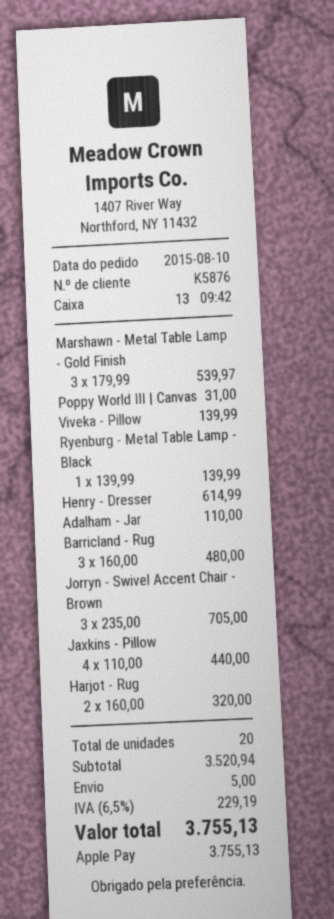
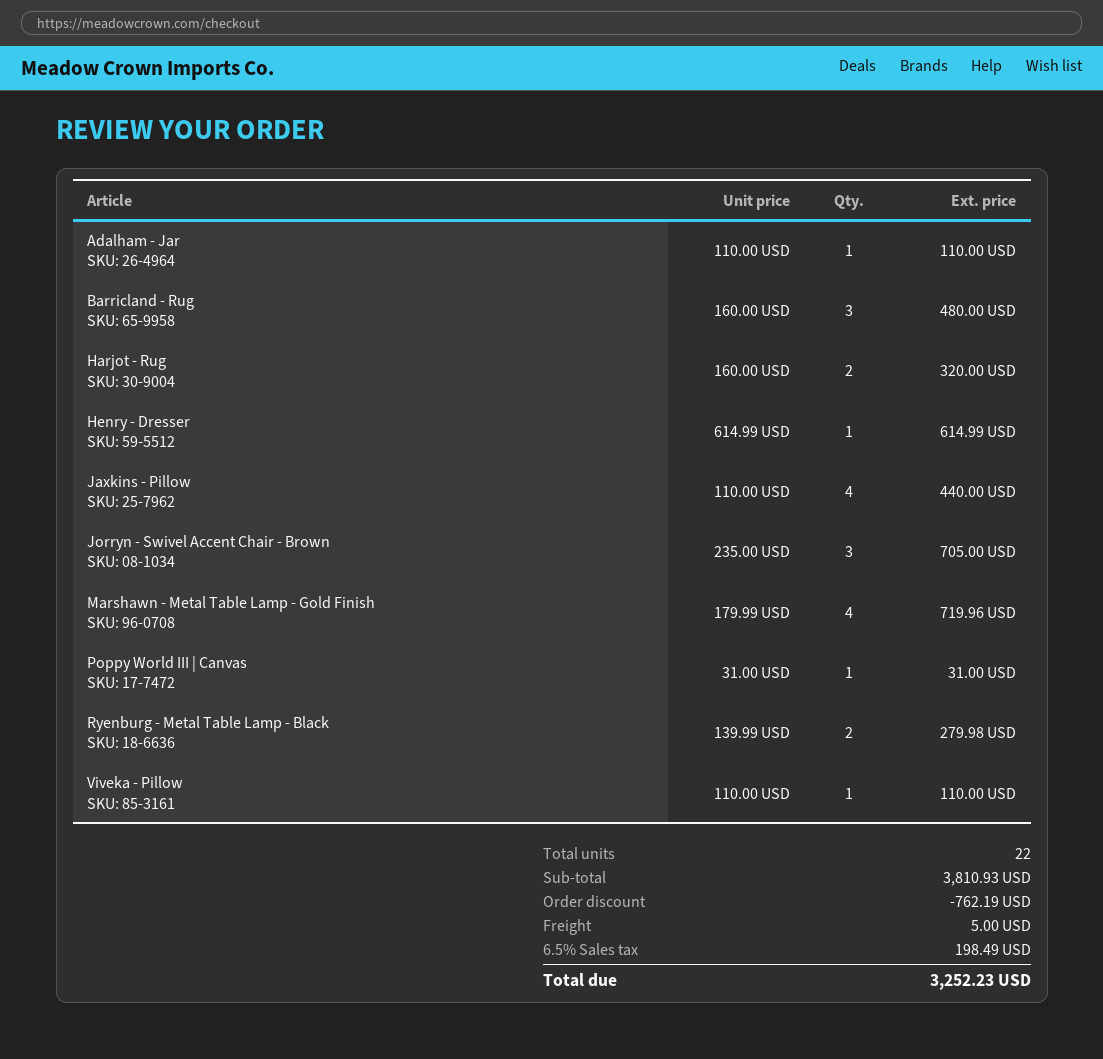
Marshawn - Metal Table Lamp - Gold Finish: 3 x 179.99 = 539.97 -> 4 x 179.99 = 719.96
Viveka - Pillow: 1 x 139.99 = 139.99 -> 1 x 110.00 = 110.00
Ryenburg - Metal Table Lamp - Black: 1 x 139.99 = 139.99 -> 2 x 139.99 = 279.98
total quantity: 20 -> 22
subtotal: 3520.94 -> 3810.93
discount: none -> 762.19
tax: 6.5% = 229.19 -> 6.5% = 198.49
total: 3755.13 -> 3252.23

